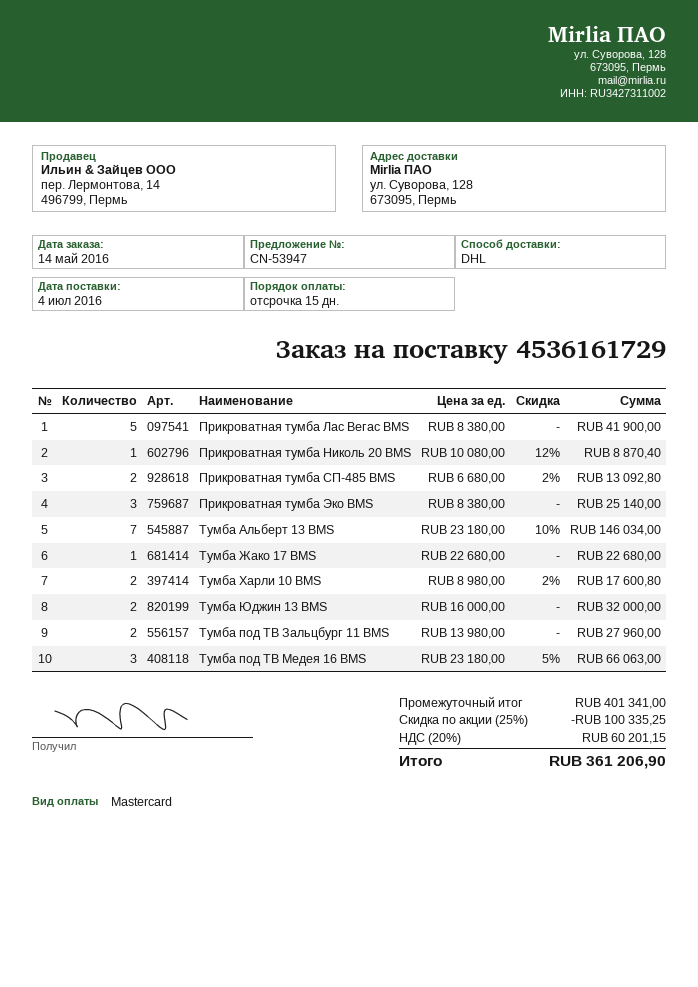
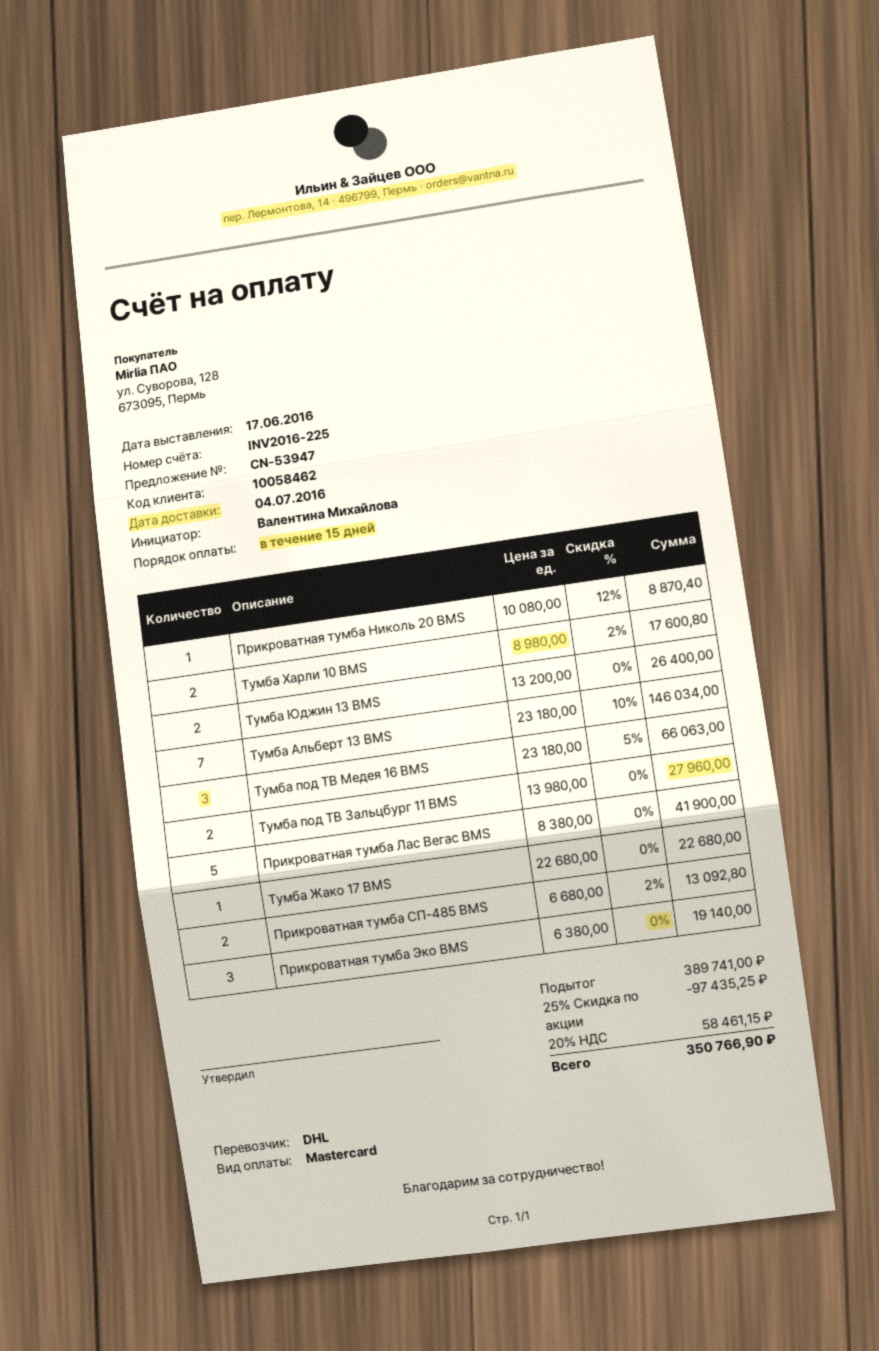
Прикроватная тумба Эко BMS: 3 x 8380.00 = 25140.00 -> 3 x 6380.00 = 19140.00
Тумба Юджин 13 BMS: 2 x 16000.00 = 32000.00 -> 2 x 13200.00 = 26400.00
subtotal: 401341.00 -> 389741.00
discount: 25% = 100335.25 -> 25% = 97435.25
tax: 20% = 60201.15 -> 20% = 58461.15
total: 361206.90 -> 350766.90

